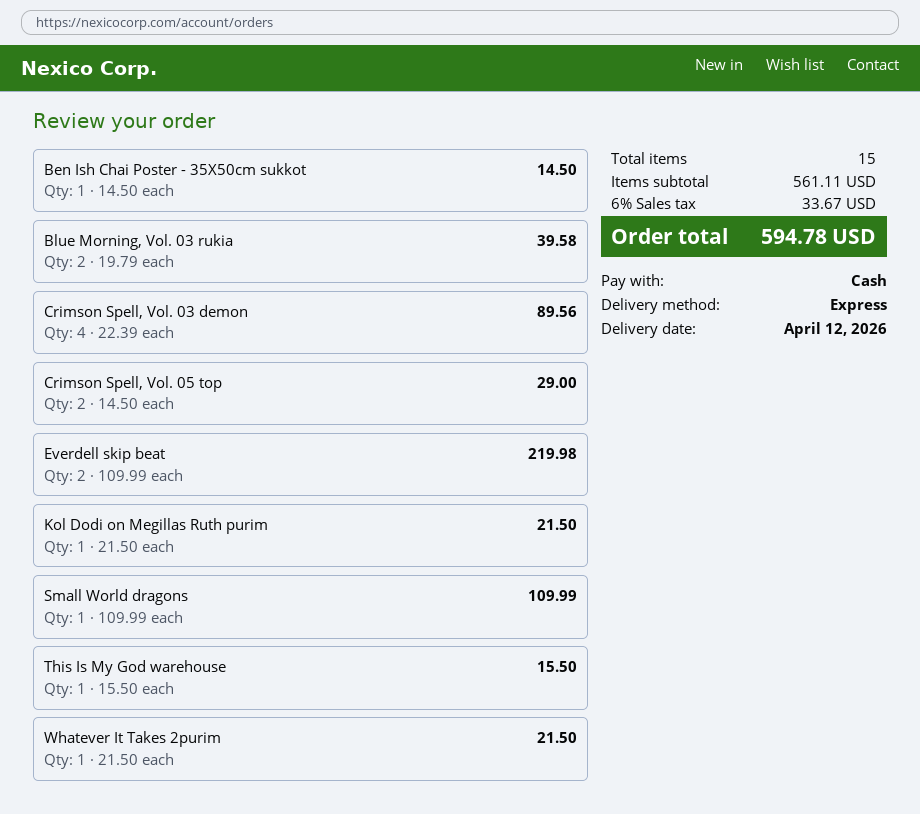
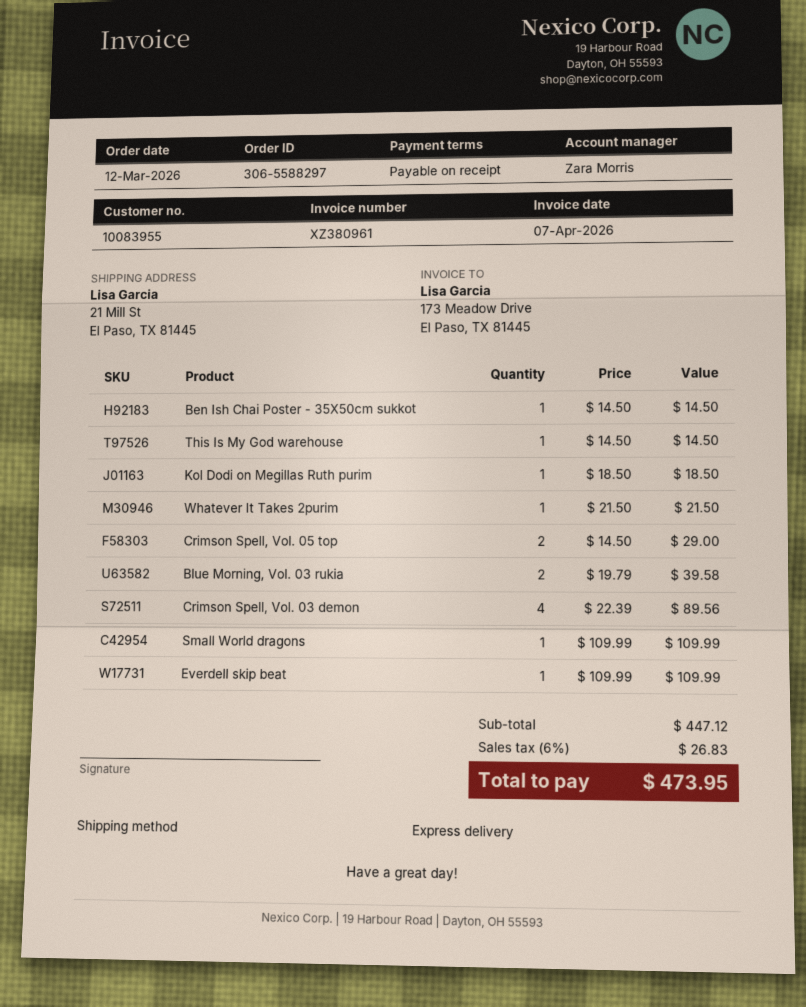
Everdell skip beat: 2 x 109.99 = 219.98 -> 1 x 109.99 = 109.99
Kol Dodi on Megillas Ruth purim: 1 x 21.50 = 21.50 -> 1 x 18.50 = 18.50
This Is My God warehouse: 1 x 15.50 = 15.50 -> 1 x 14.50 = 14.50
subtotal: 561.11 -> 447.12
tax: 6% = 33.67 -> 6% = 26.83
total: 594.78 -> 473.95

